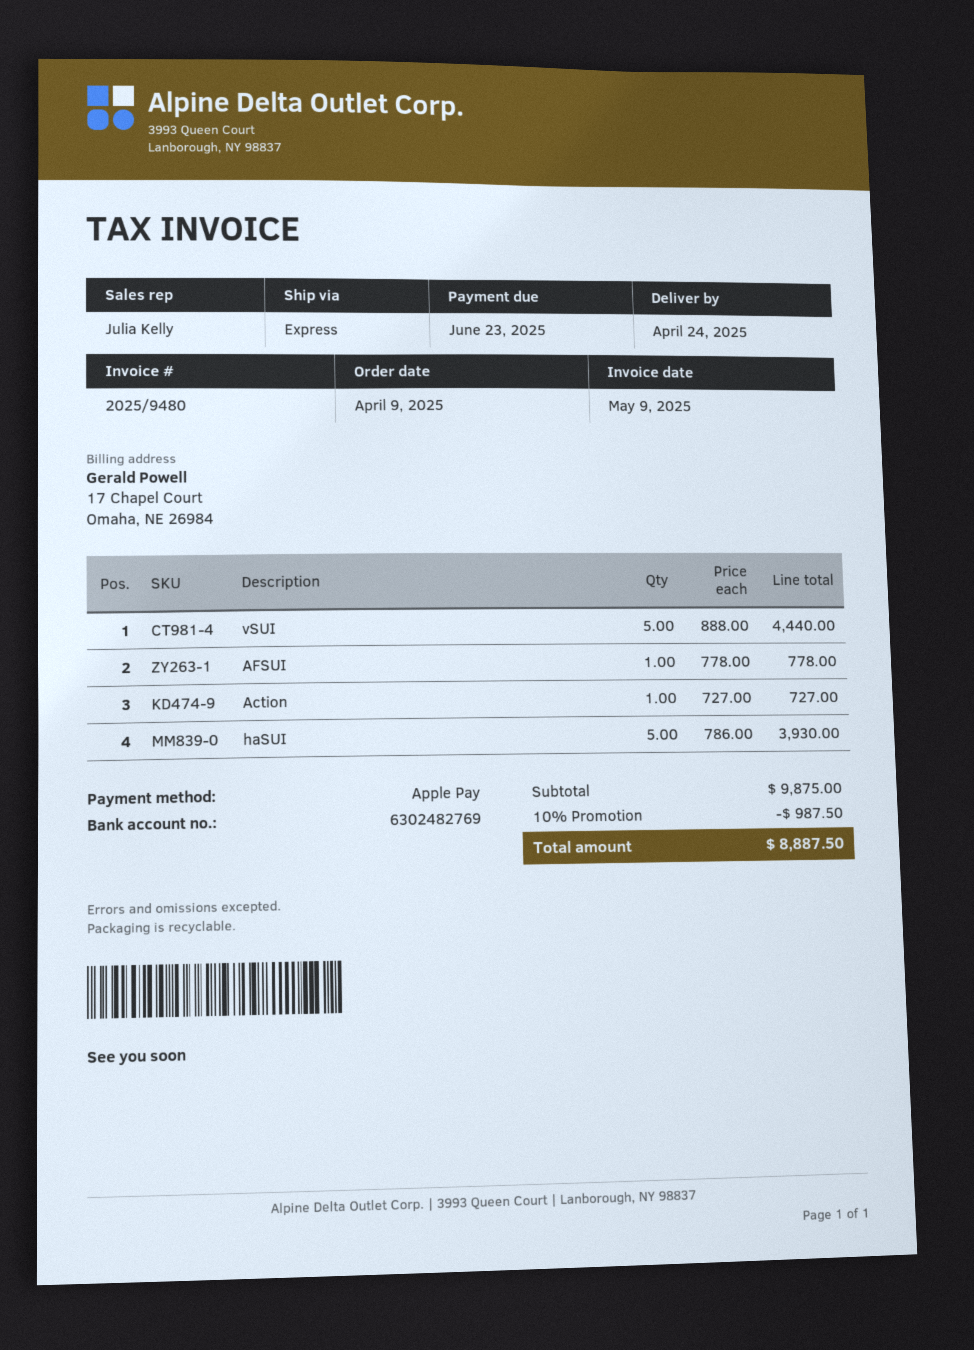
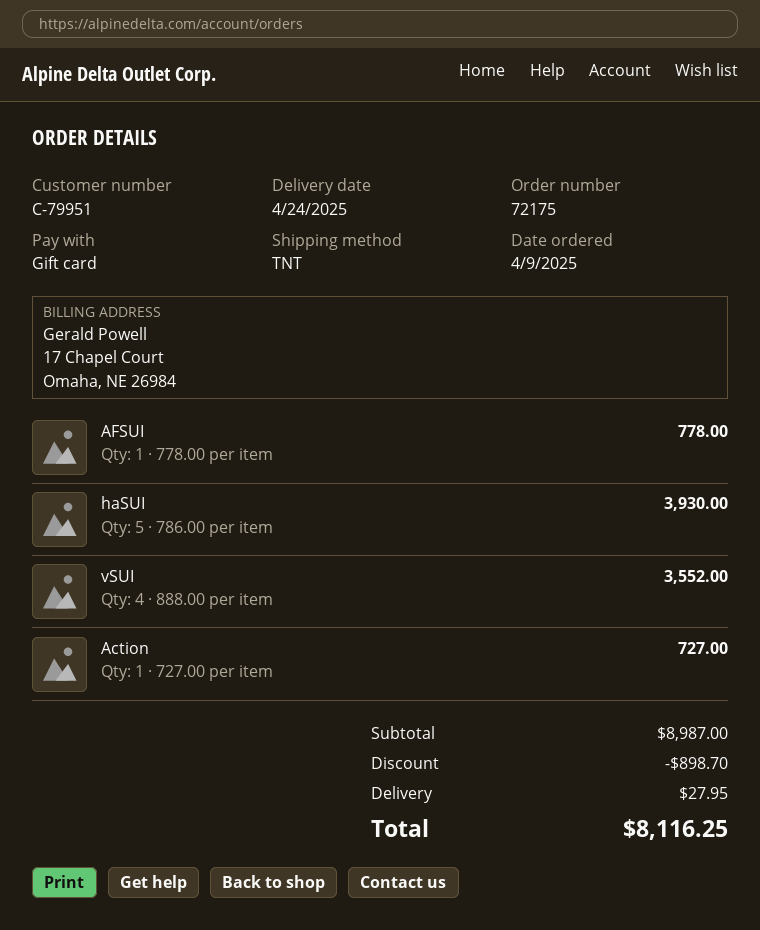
payment method: Apple Pay -> gift card
shipping method: express -> TNT
vSUI: 5 x 888.00 = 4440.00 -> 4 x 888.00 = 3552.00
subtotal: 9875.00 -> 8987.00
discount: 987.50 -> 898.70
shipping: none -> 27.95
total: 8887.50 -> 8116.25

